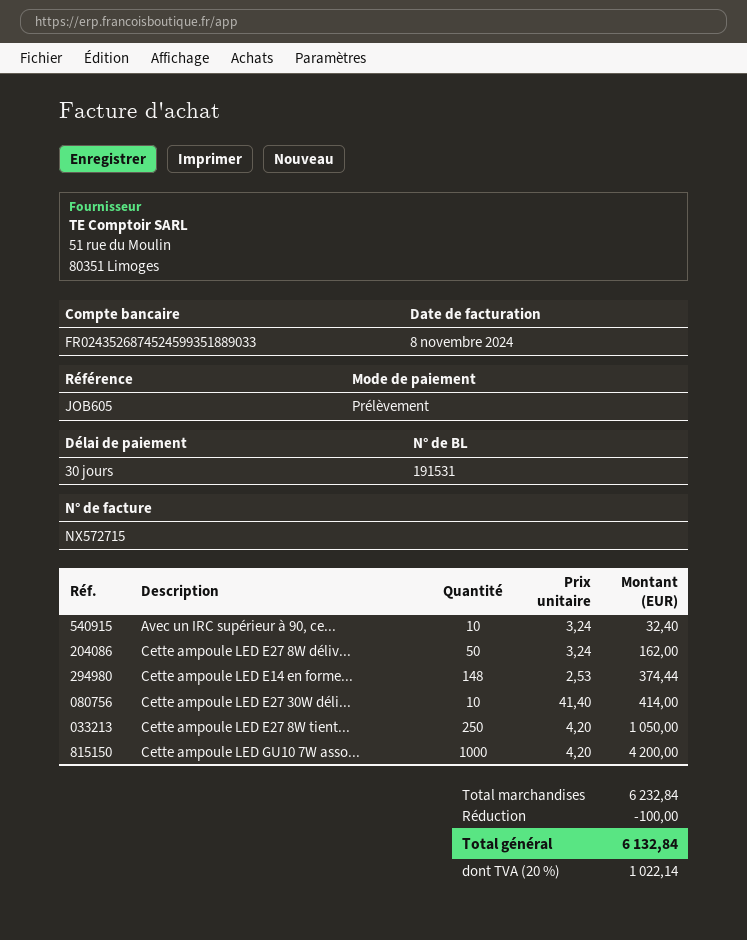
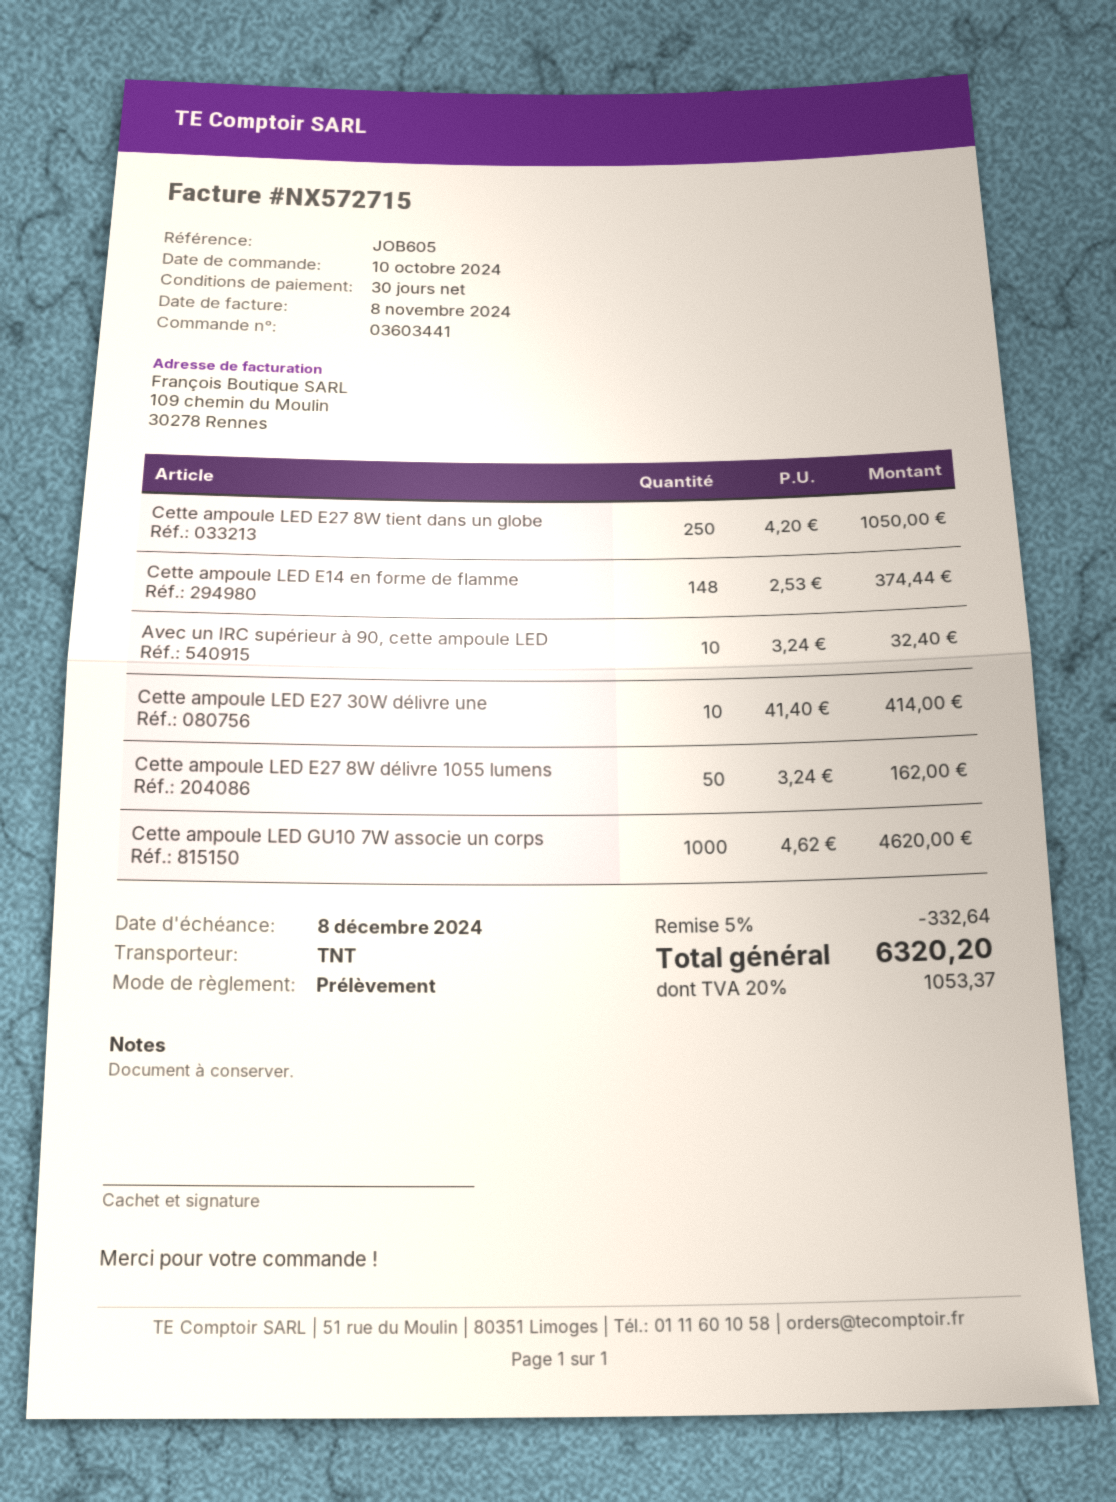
Cette ampoule LED GU10 7W asso...: 1000 x 4.20 = 4200.00 -> 1000 x 4.62 = 4620.00
discount: 100.00 -> 332.64
tax: 20% = 1022.14 -> 20% = 1053.37
total: 6132.84 -> 6320.20

